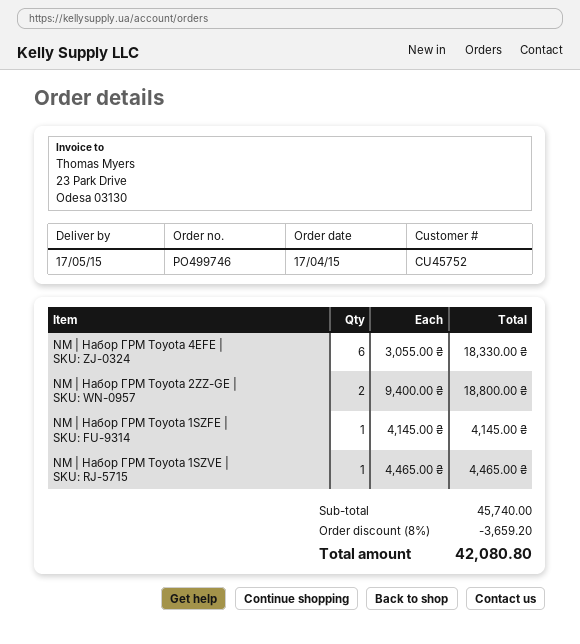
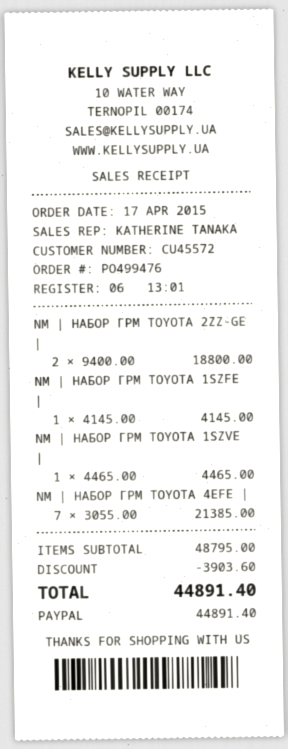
order number: PO499746 -> PO499476
customer number: CU45752 -> CU45572
NM | Набор ГРМ Toyota 4EFE |: 6 x 3055.00 = 18330.00 -> 7 x 3055.00 = 21385.00
subtotal: 45740.00 -> 48795.00
discount: 3659.20 -> 3903.60
total: 42080.80 -> 44891.40

